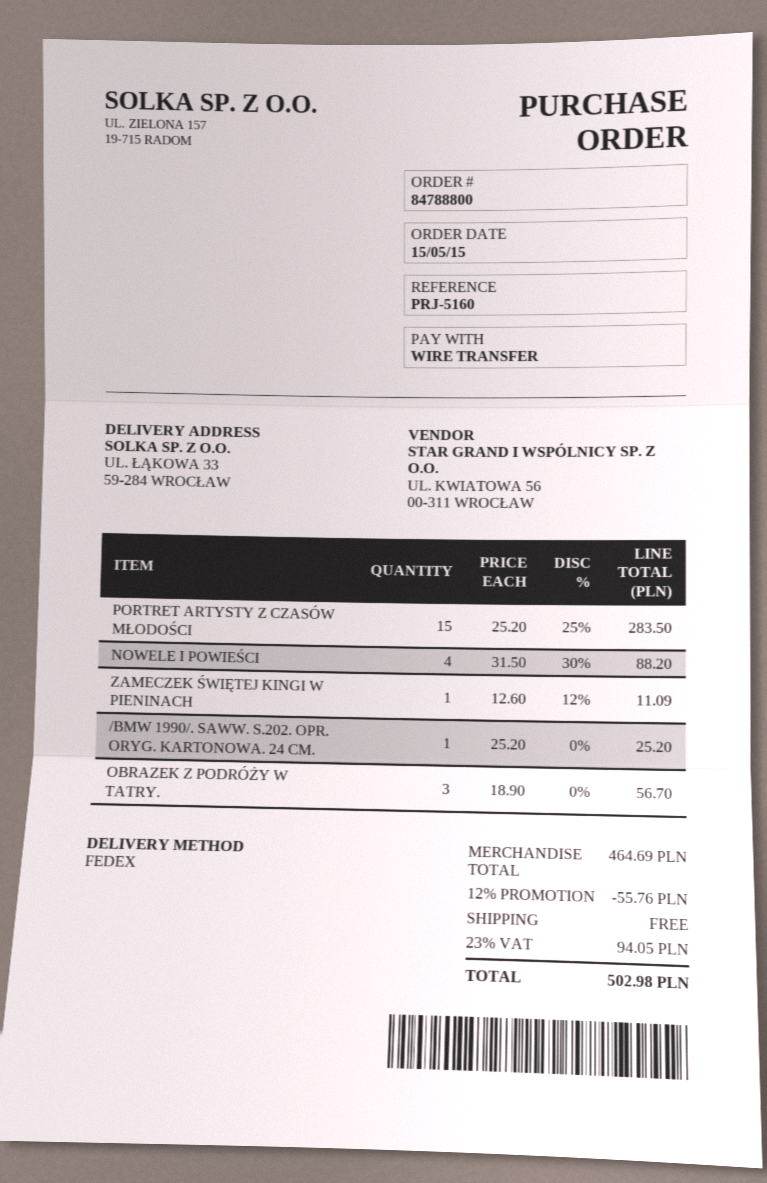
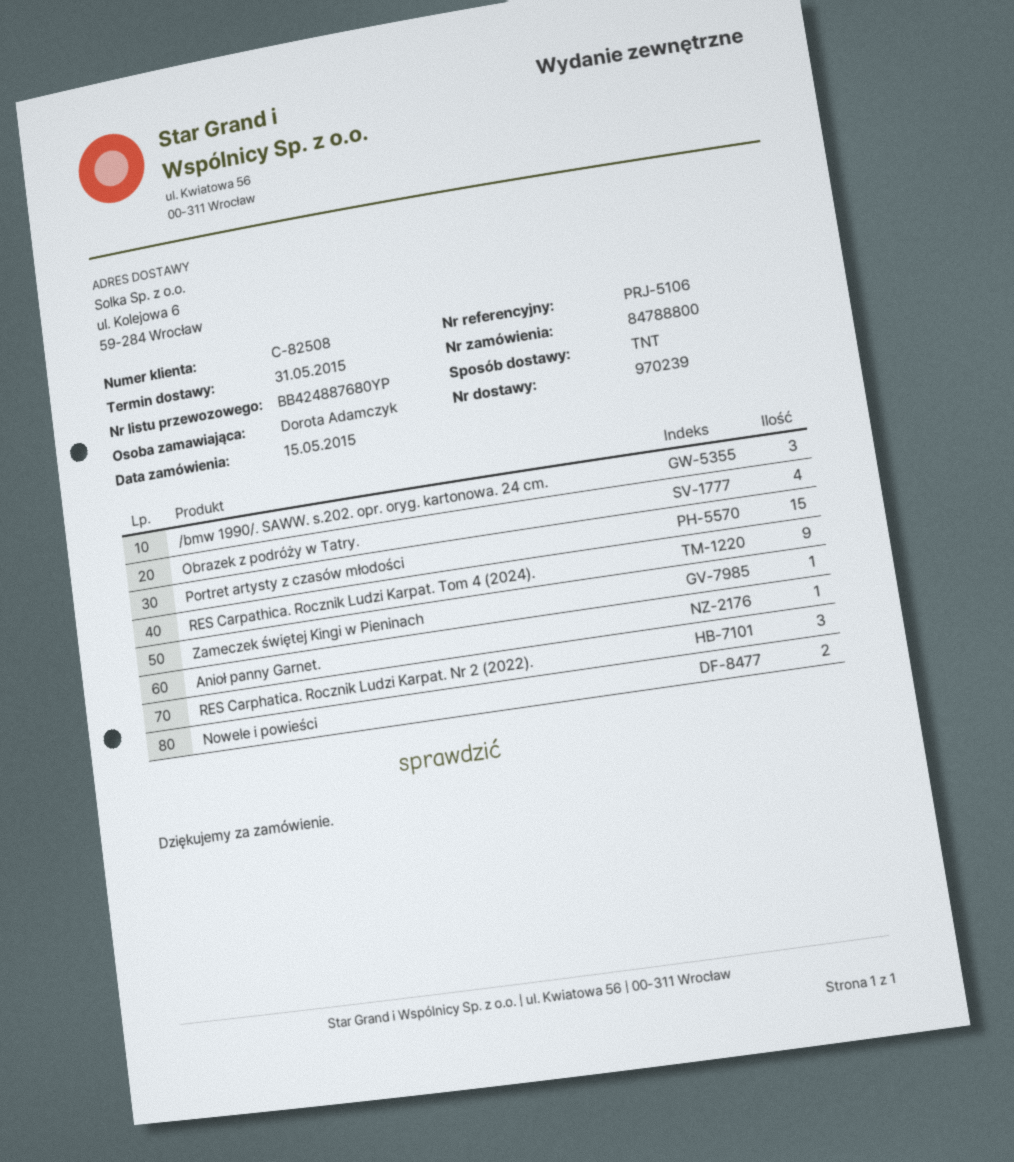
reference: PRJ-5160 -> PRJ-5106
shipping method: FedEx -> TNT
ship to: UL. ŁĄKOWA 33, 59-284 WROCŁAW -> ul. Kolejowa 6, 59-284 Wrocław
NOWELE I POWIEŚCI: 4 -> 2
/BMW 1990/. SAWW. S.202. OPR. ORYG. KARTONOWA. 24 CM.: 1 -> 3
OBRAZEK Z PODRÓŻY W TATRY.: 3 -> 4
RES Carpathica. Rocznik Ludzi Karpat. Tom 4 (2024).: none -> 9
Anioł panny Garnet.: none -> 1
RES Carphatica. Rocznik Ludzi Karpat. Nr 2 (2022).: none -> 3

